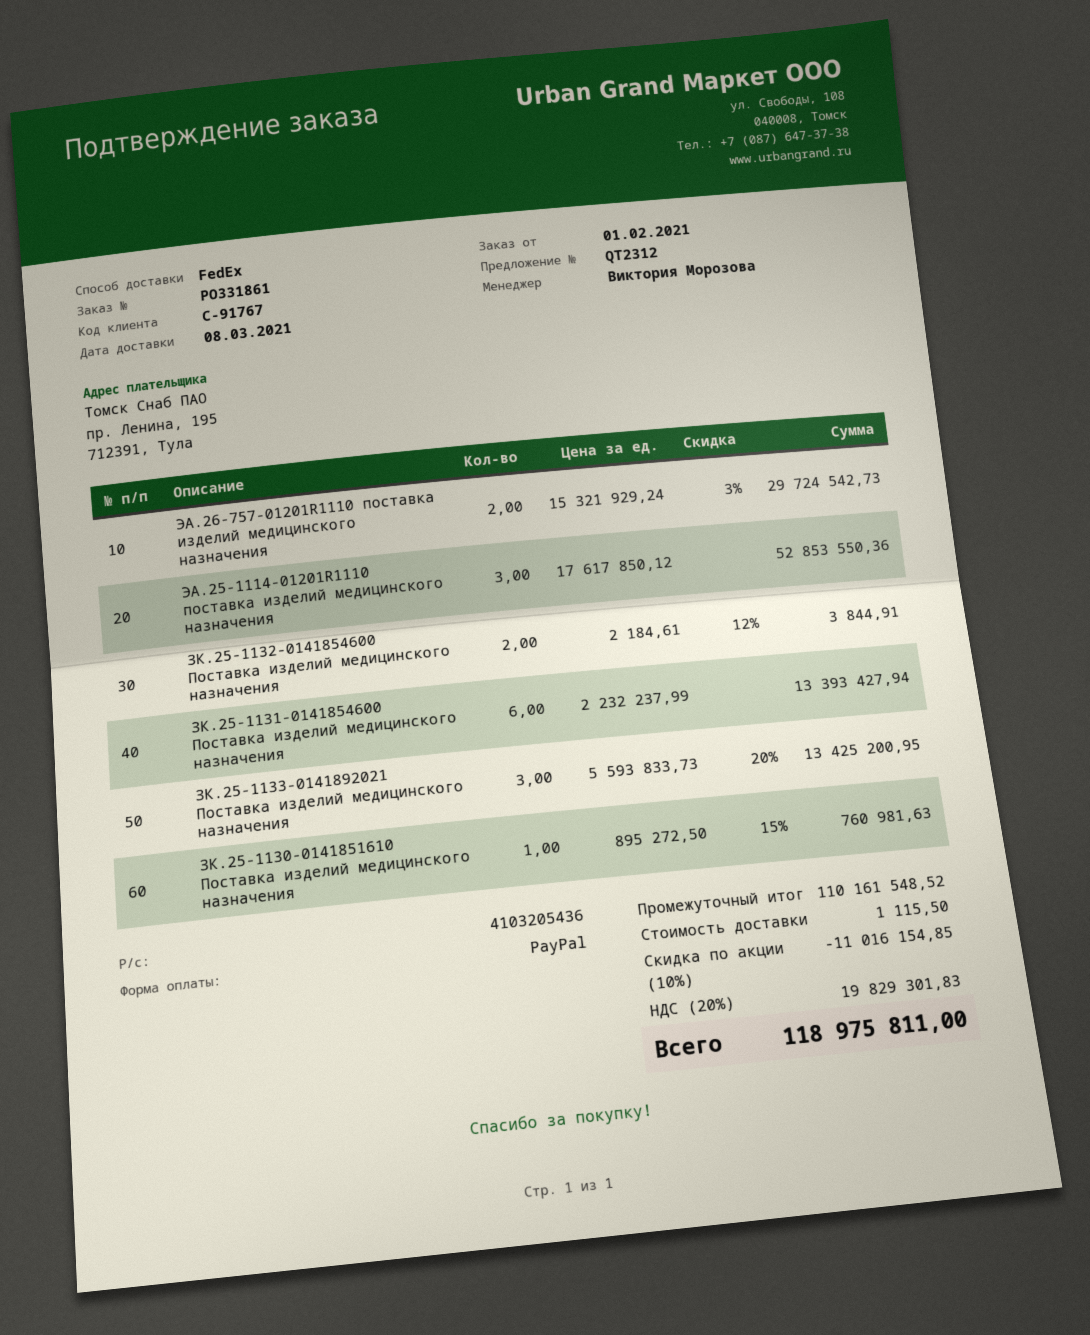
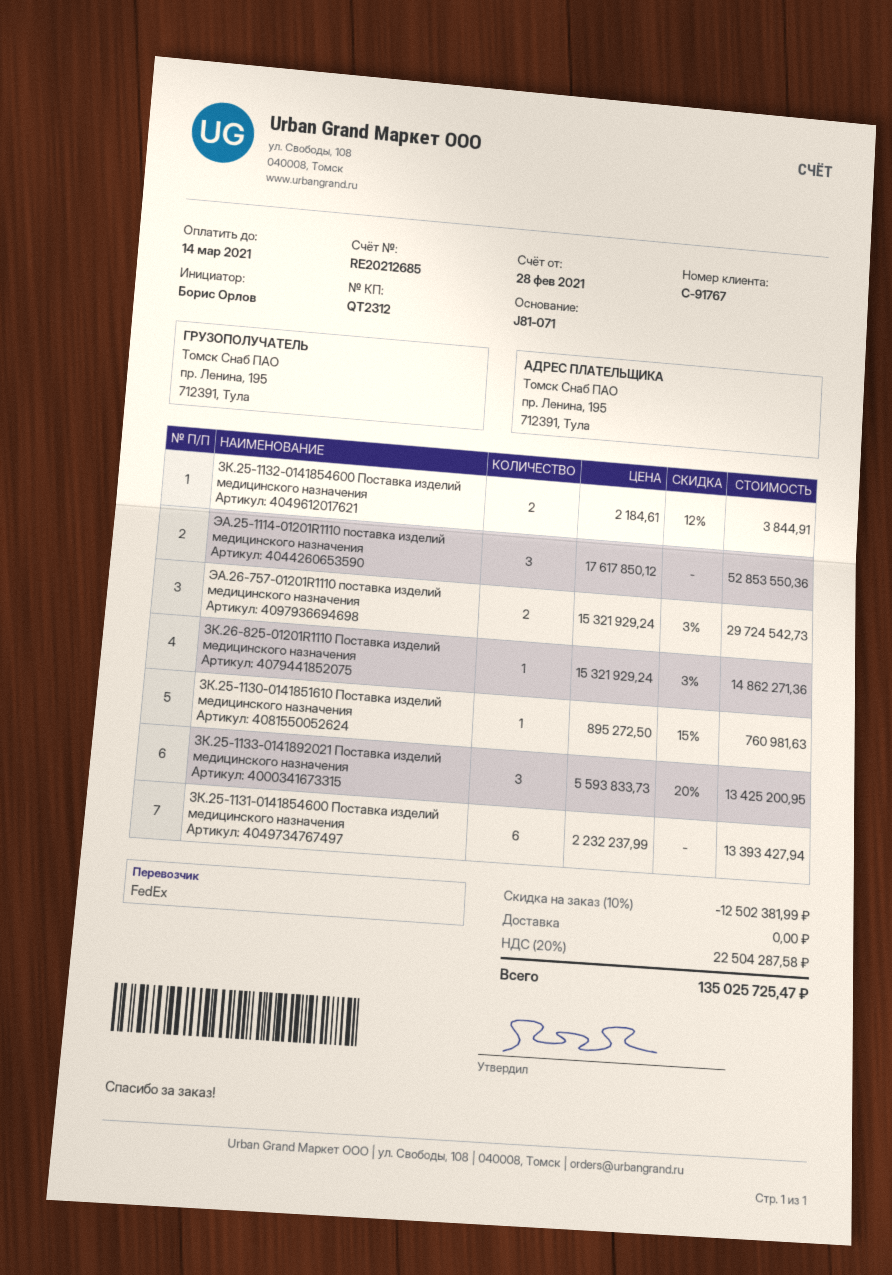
ЗК.26-825-01201R1110 Поставка изделий медицинского назначения: none -> 1 x 15321929.24 - 3% = 14862271.36
discount: 10% = 11016154.85 -> 10% = 12502381.99
shipping: 1115.50 -> 0.00
tax: 20% = 19829301.83 -> 20% = 22504287.58
total: 118975811.00 -> 135025725.47

